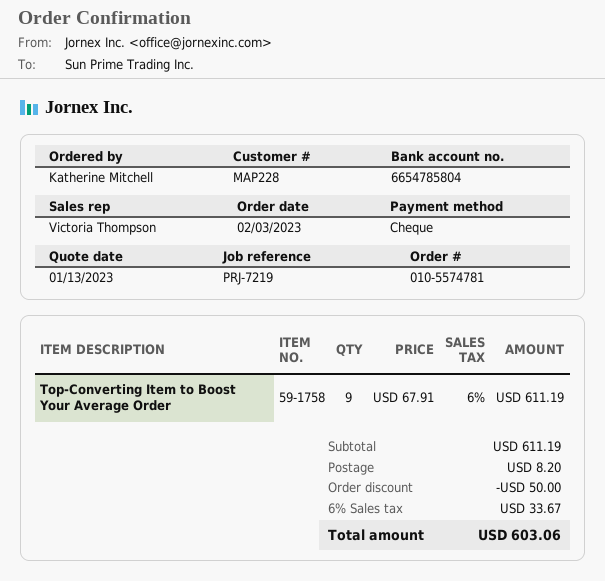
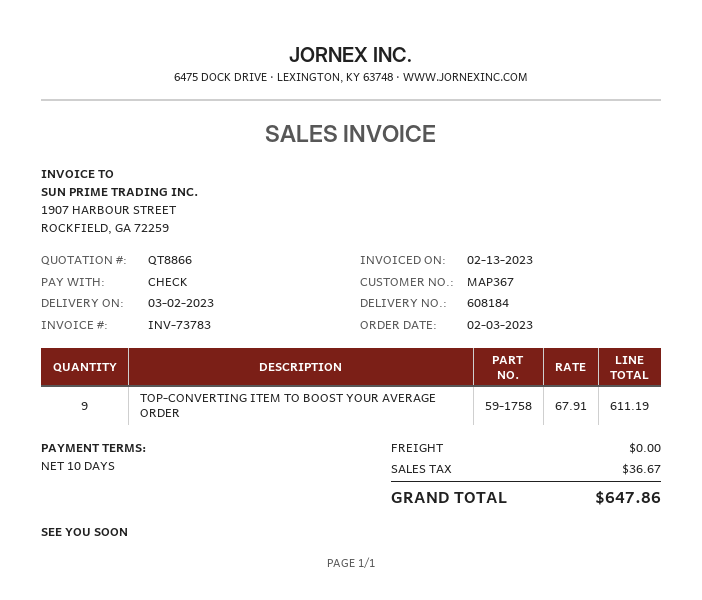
customer number: MAP228 -> MAP367
discount: 50.00 -> none
shipping: 8.20 -> 0.00
tax: 33.67 -> 36.67
total: 603.06 -> 647.86

